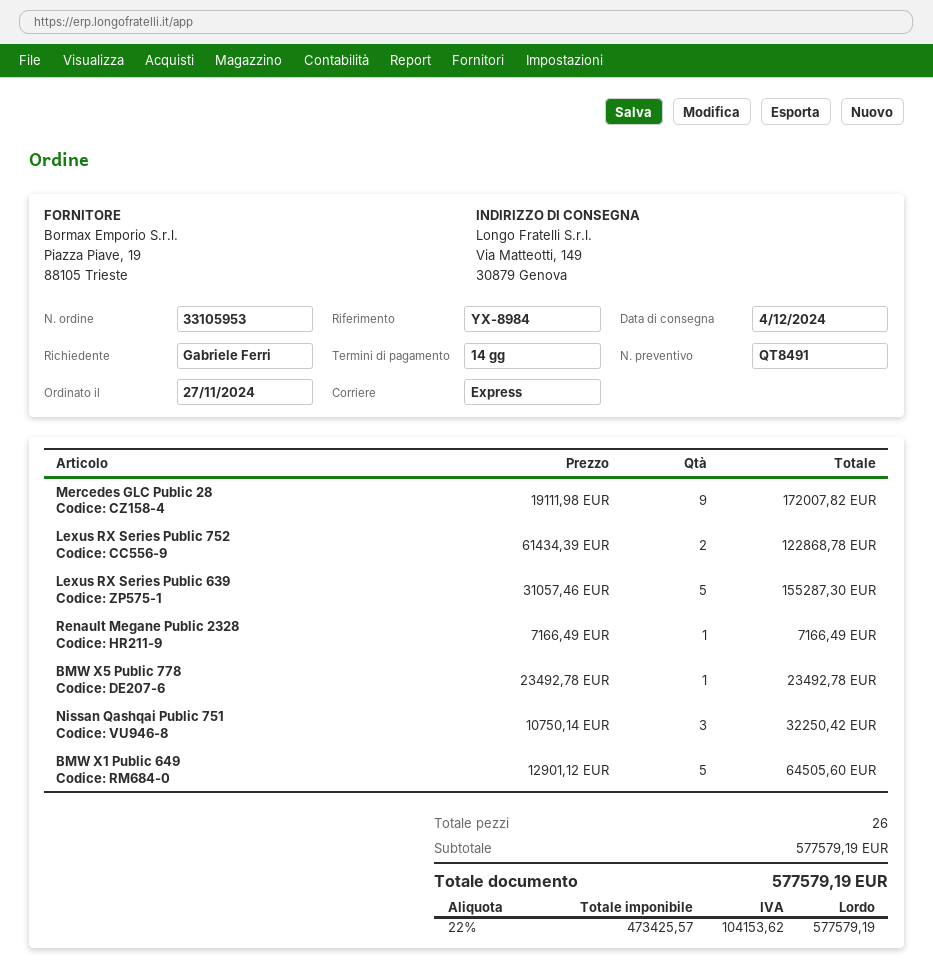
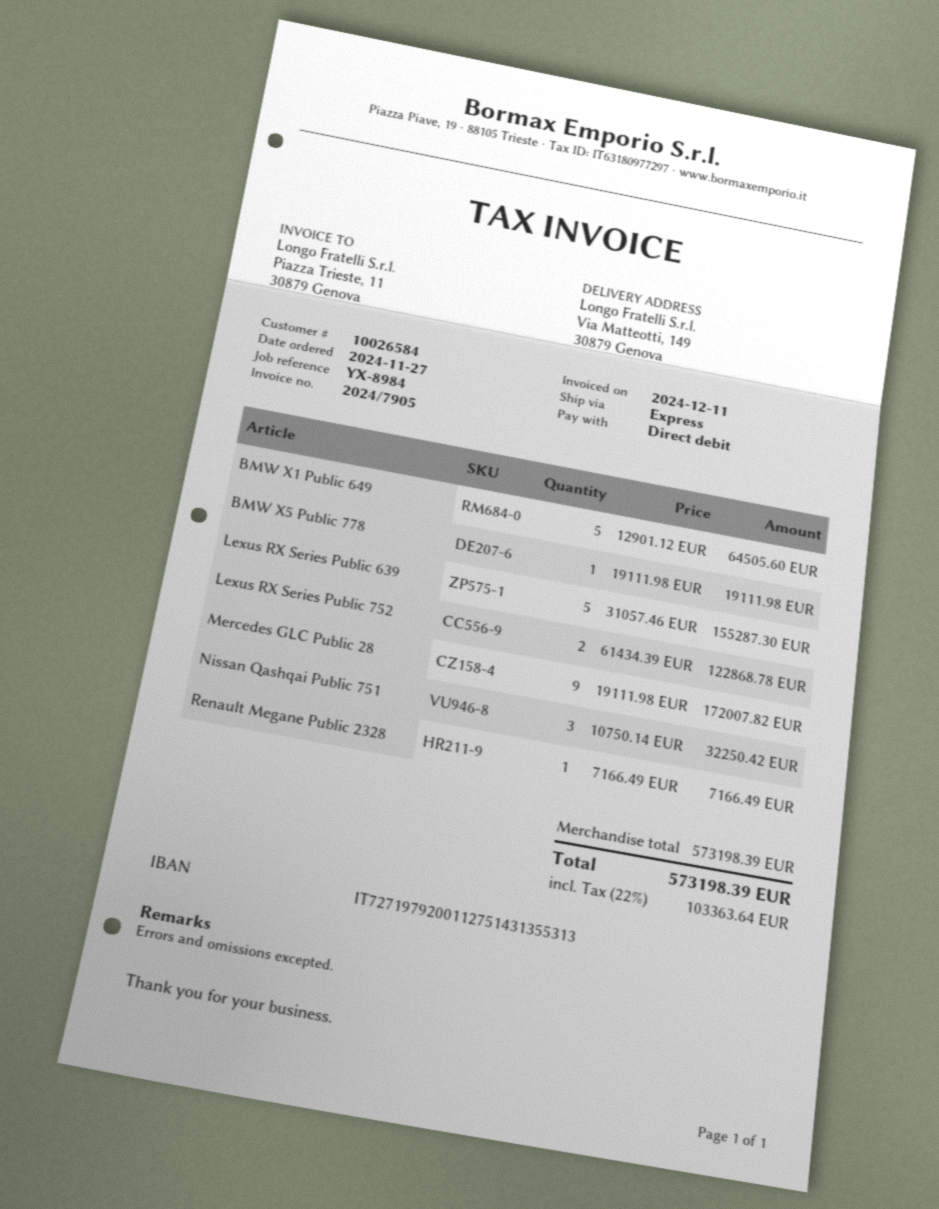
BMW X5 Public 778: 1 x 23492.78 = 23492.78 -> 1 x 19111.98 = 19111.98
subtotal: 577579.19 -> 573198.39
tax: 22% = 104153.62 -> 22% = 103363.64
total: 577579.19 -> 573198.39

